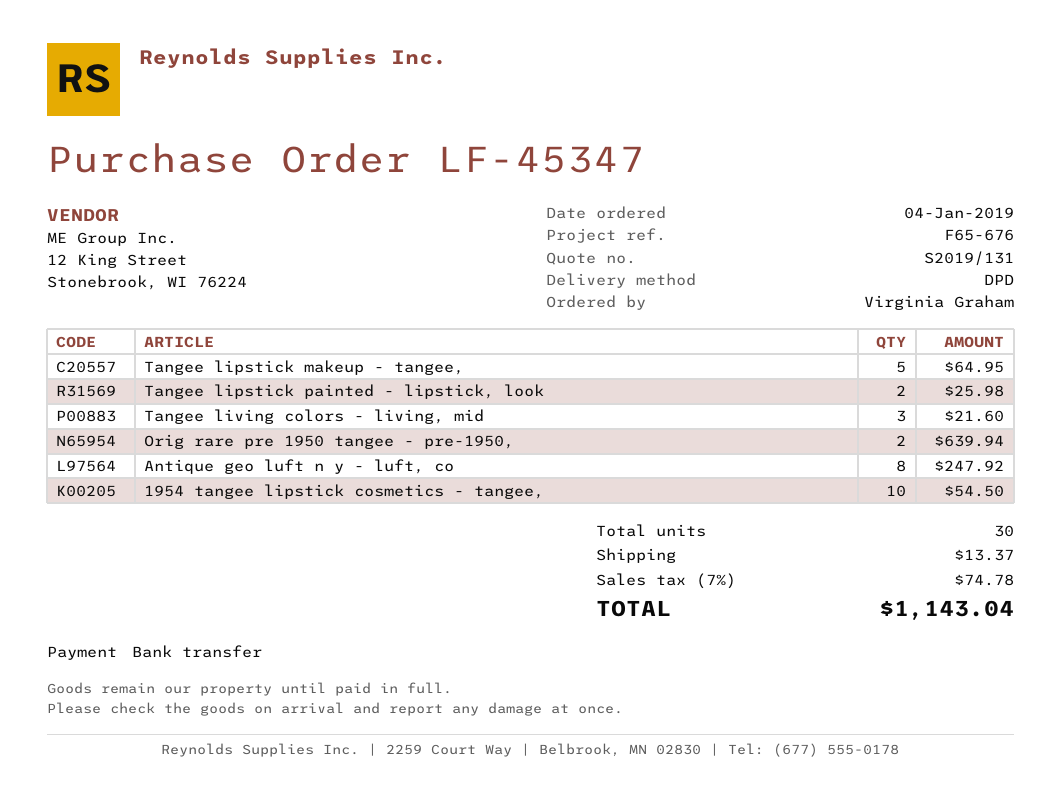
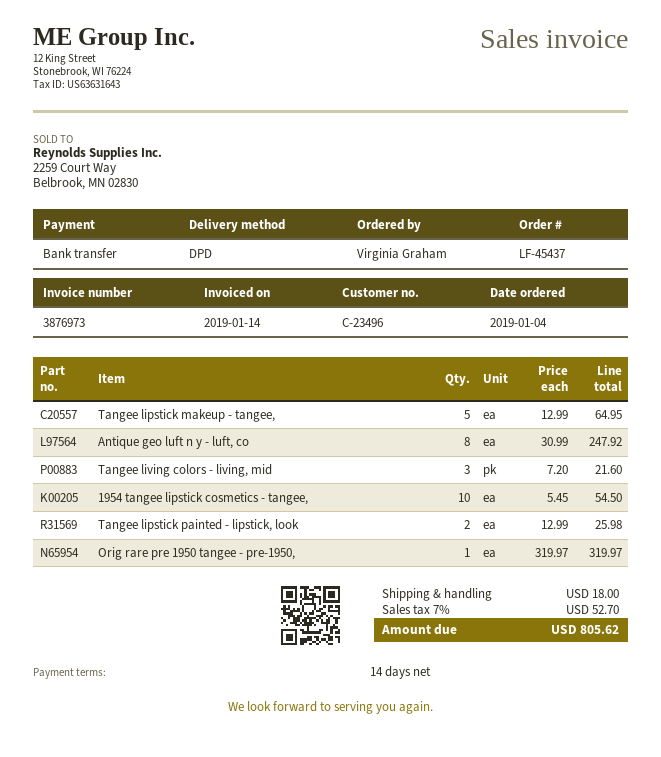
order number: LF-45347 -> LF-45437
Orig rare pre 1950 tangee - pre-1950,: 2 for 639.94 -> 1 for 319.97
shipping: 13.37 -> 18.00
tax: 7% = 74.78 -> 7% = 52.70
total: 1143.04 -> 805.62

